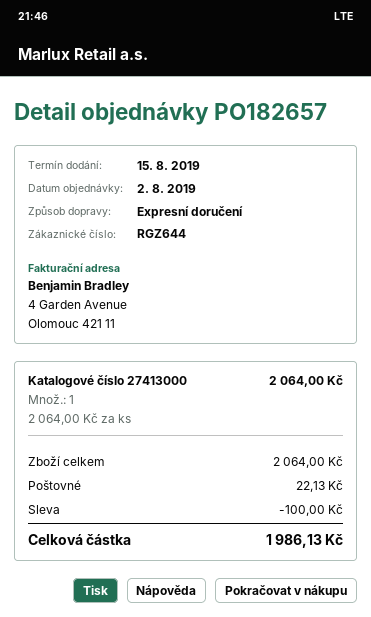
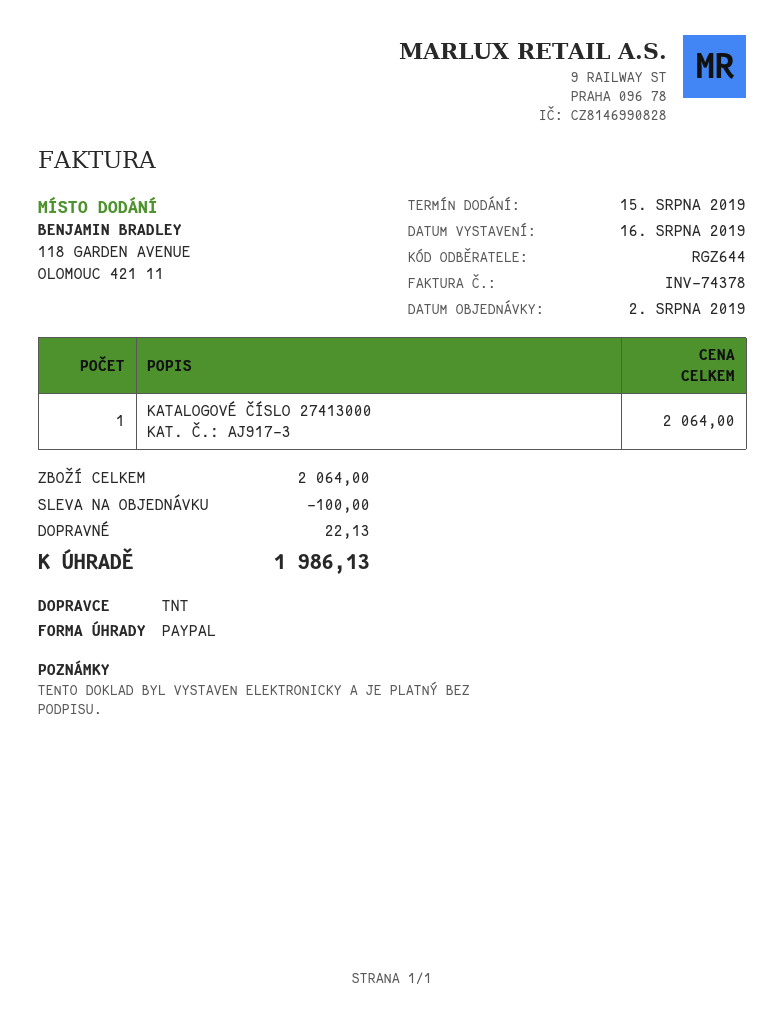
shipping method: express -> TNT

